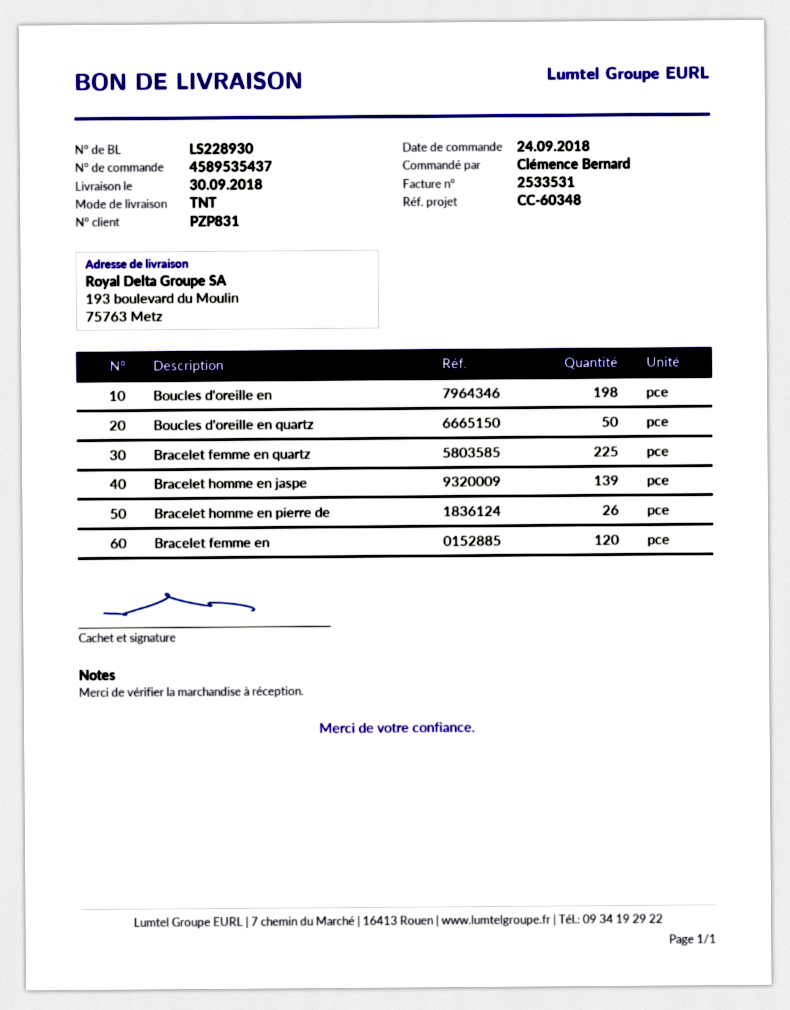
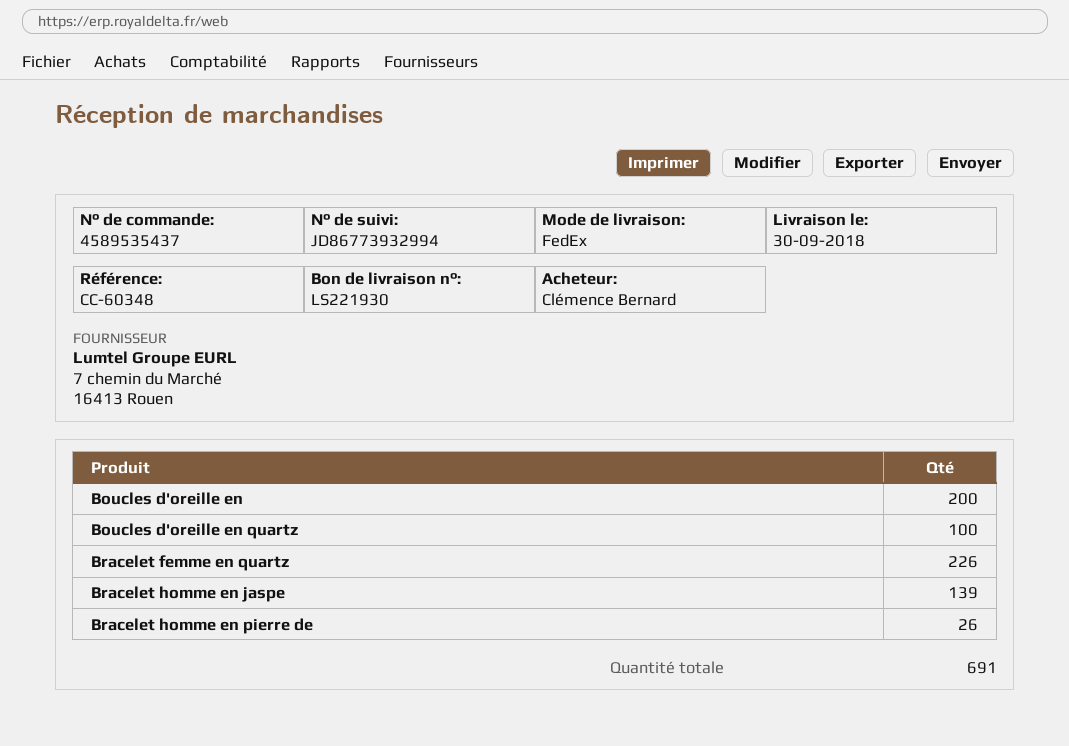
delivery note number: LS228930 -> LS221930
shipping method: TNT -> FedEx
Boucles d'oreille en: 198 -> 200
Boucles d'oreille en quartz: 50 -> 100
Bracelet femme en quartz: 225 -> 226
Bracelet femme en: 120 -> none

